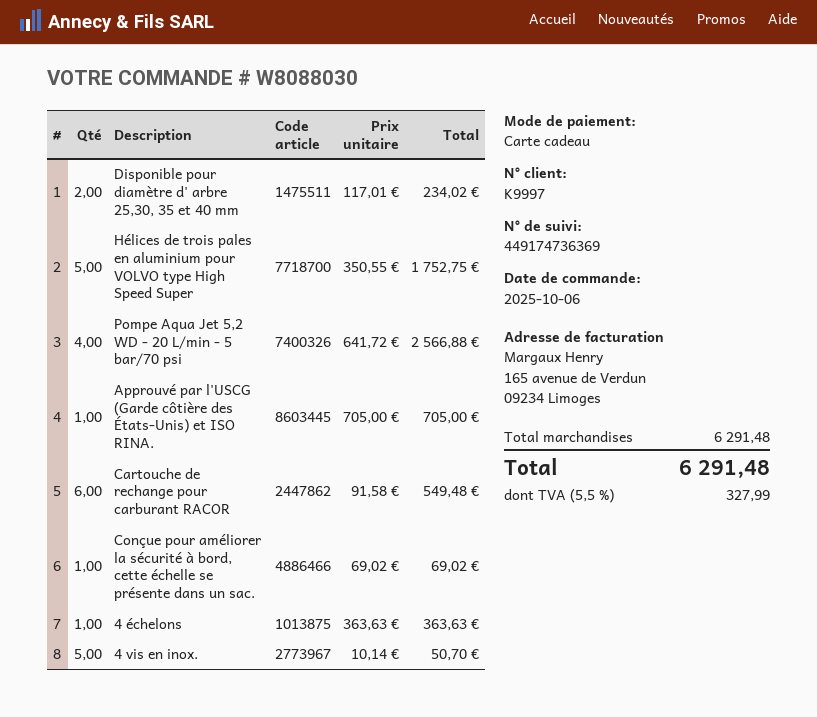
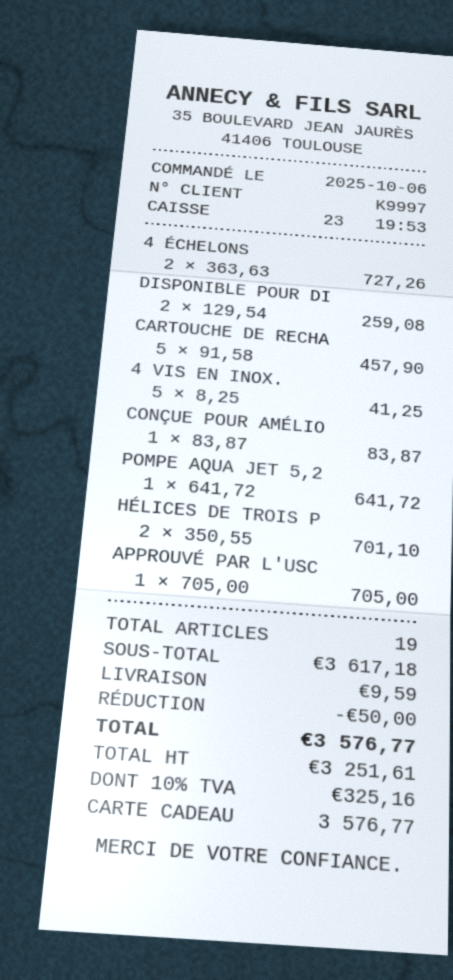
Disponible pour diamètre d' arbre 25,30, 35 et 40 mm: 2 x 117.01 = 234.02 -> 2 x 129.54 = 259.08
Hélices de trois pales en aluminium pour VOLVO type High Speed Super: 5 x 350.55 = 1752.75 -> 2 x 350.55 = 701.10
Pompe Aqua Jet 5,2 WD - 20 L/min - 5 bar/70 psi: 4 x 641.72 = 2566.88 -> 1 x 641.72 = 641.72
Cartouche de rechange pour carburant RACOR: 6 x 91.58 = 549.48 -> 5 x 91.58 = 457.90
Conçue pour améliorer la sécurité à bord, cette échelle se présente dans un sac.: 1 x 69.02 = 69.02 -> 1 x 83.87 = 83.87
4 échelons: 1 x 363.63 = 363.63 -> 2 x 363.63 = 727.26
4 vis en inox.: 5 x 10.14 = 50.70 -> 5 x 8.25 = 41.25
subtotal: 6291.48 -> 3617.18
discount: none -> 50.00
shipping: none -> 9.59
tax: 5.5% = 327.99 -> 10% = 325.16
total: 6291.48 -> 3576.77

